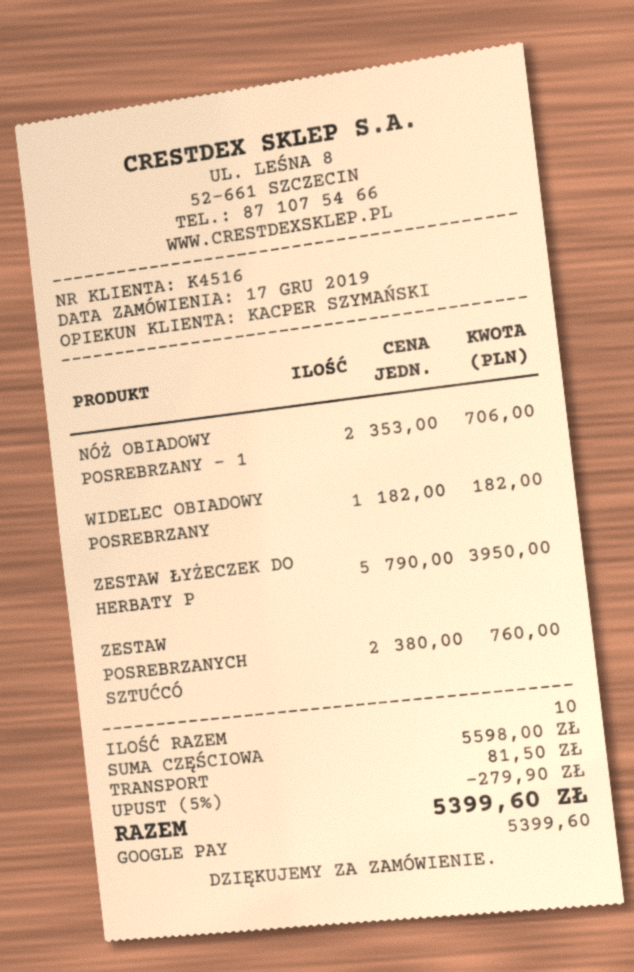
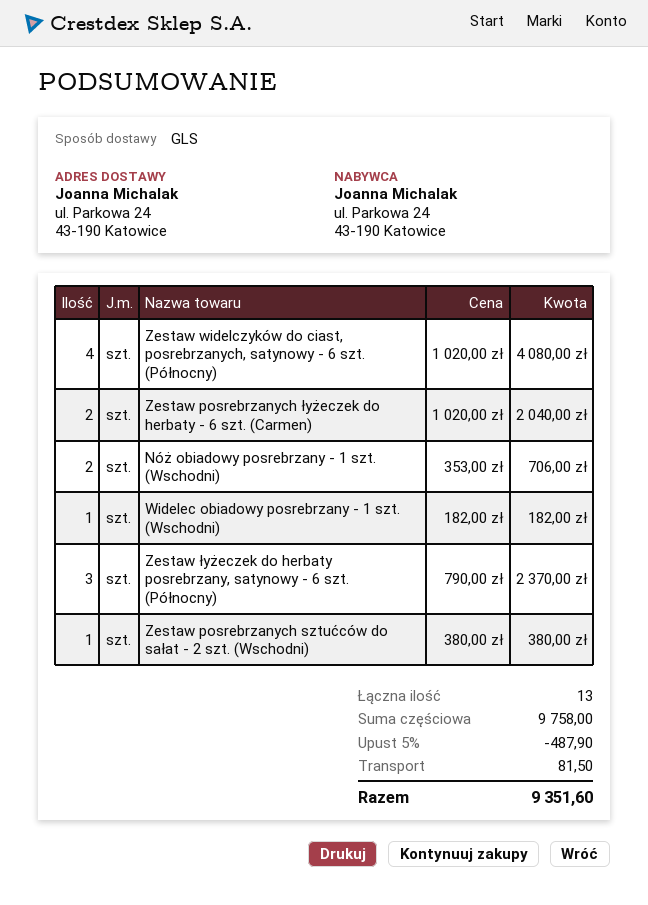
ZESTAW ŁYŻECZEK DO HERBATY P: 5 x 790.00 = 3950.00 -> 3 x 790.00 = 2370.00
ZESTAW POSREBRZANYCH SZTUĆCÓ: 2 x 380.00 = 760.00 -> 1 x 380.00 = 380.00
Zestaw widelczyków do ciast, posrebrzanych, satynowy - 6 szt. (Północny): none -> 4 x 1020.00 = 4080.00
Zestaw posrebrzanych łyżeczek do herbaty - 6 szt. (Carmen): none -> 2 x 1020.00 = 2040.00
total quantity: 10 -> 13
subtotal: 5598.00 -> 9758.00
discount: 5% = 279.90 -> 5% = 487.90
total: 5399.60 -> 9351.60

